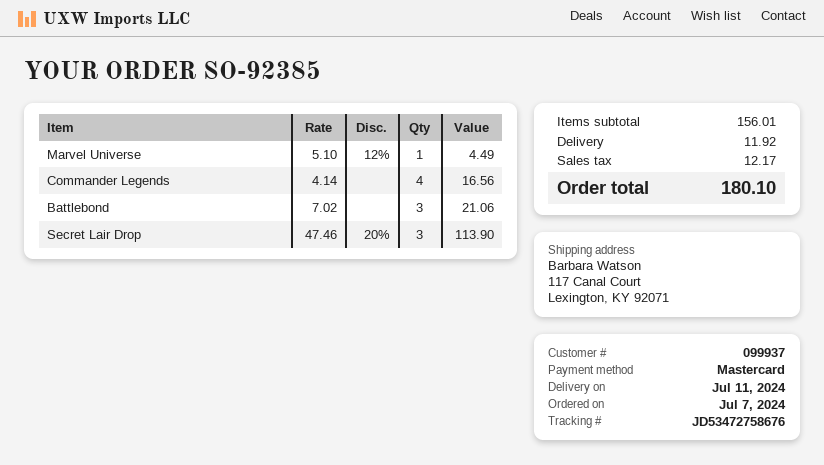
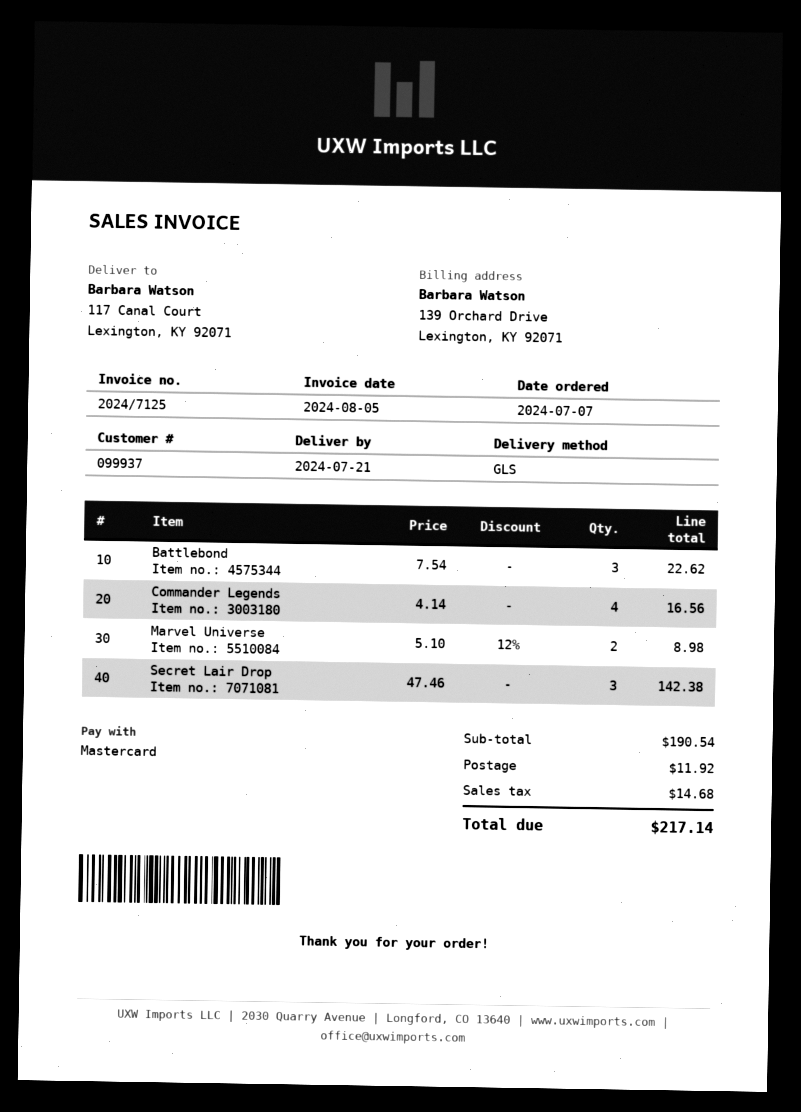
delivery date: 2024-07-11 -> 2024-07-21
Marvel Universe: 1 x 5.10 - 12% = 4.49 -> 2 x 5.10 - 12% = 8.98
Battlebond: 3 x 7.02 = 21.06 -> 3 x 7.54 = 22.62
Secret Lair Drop: 3 x 47.46 - 20% = 113.90 -> 3 x 47.46 = 142.38
subtotal: 156.01 -> 190.54
tax: 12.17 -> 14.68
total: 180.10 -> 217.14

